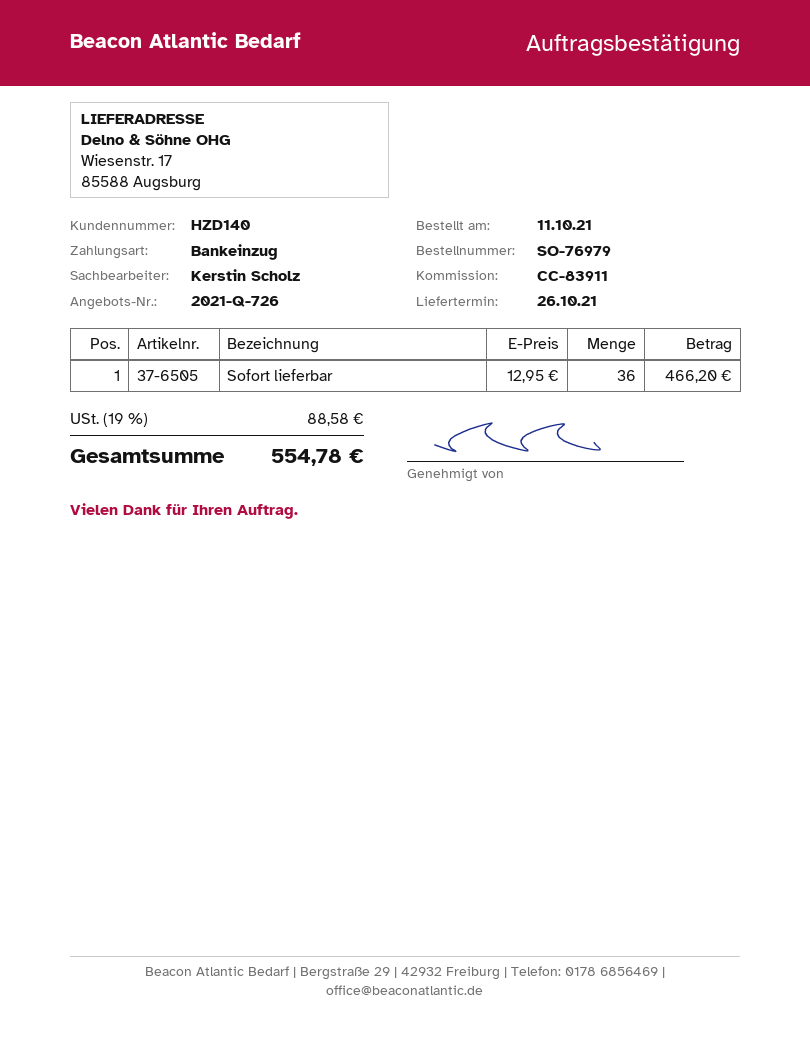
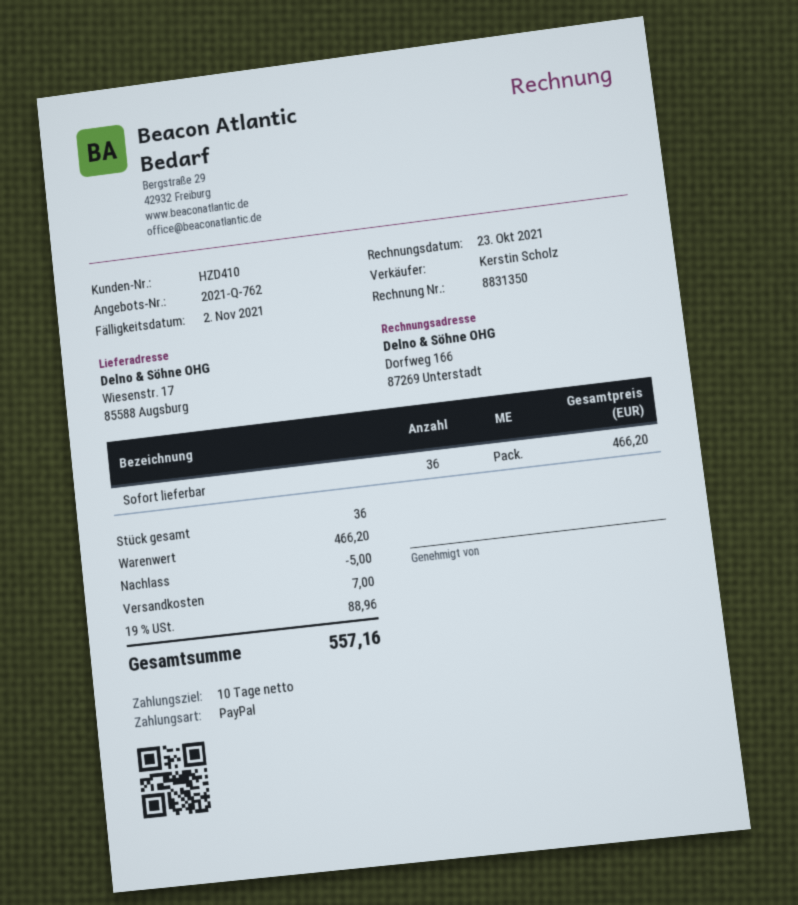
quote number: 2021-Q-726 -> 2021-Q-762
customer number: HZD140 -> HZD410
payment method: direct debit -> PayPal
discount: none -> 5.00
shipping: none -> 7.00
tax: 19% = 88.58 -> 19% = 88.96
total: 554.78 -> 557.16

